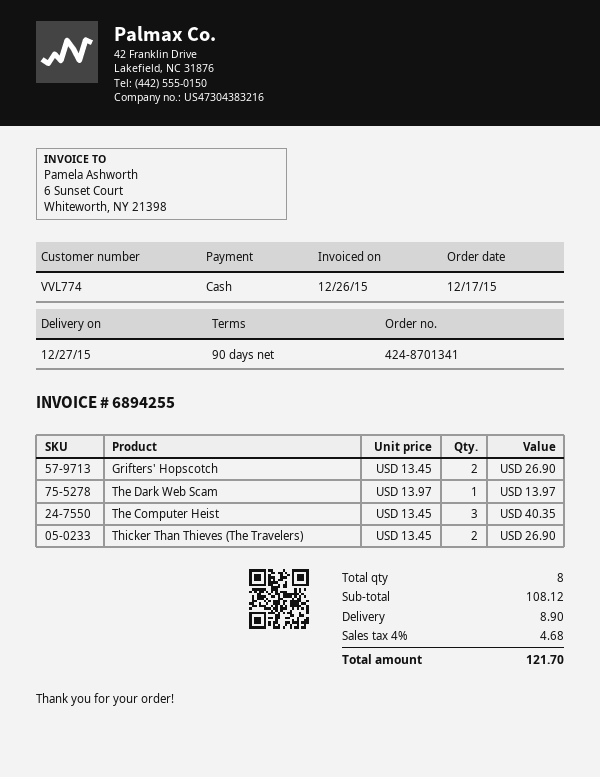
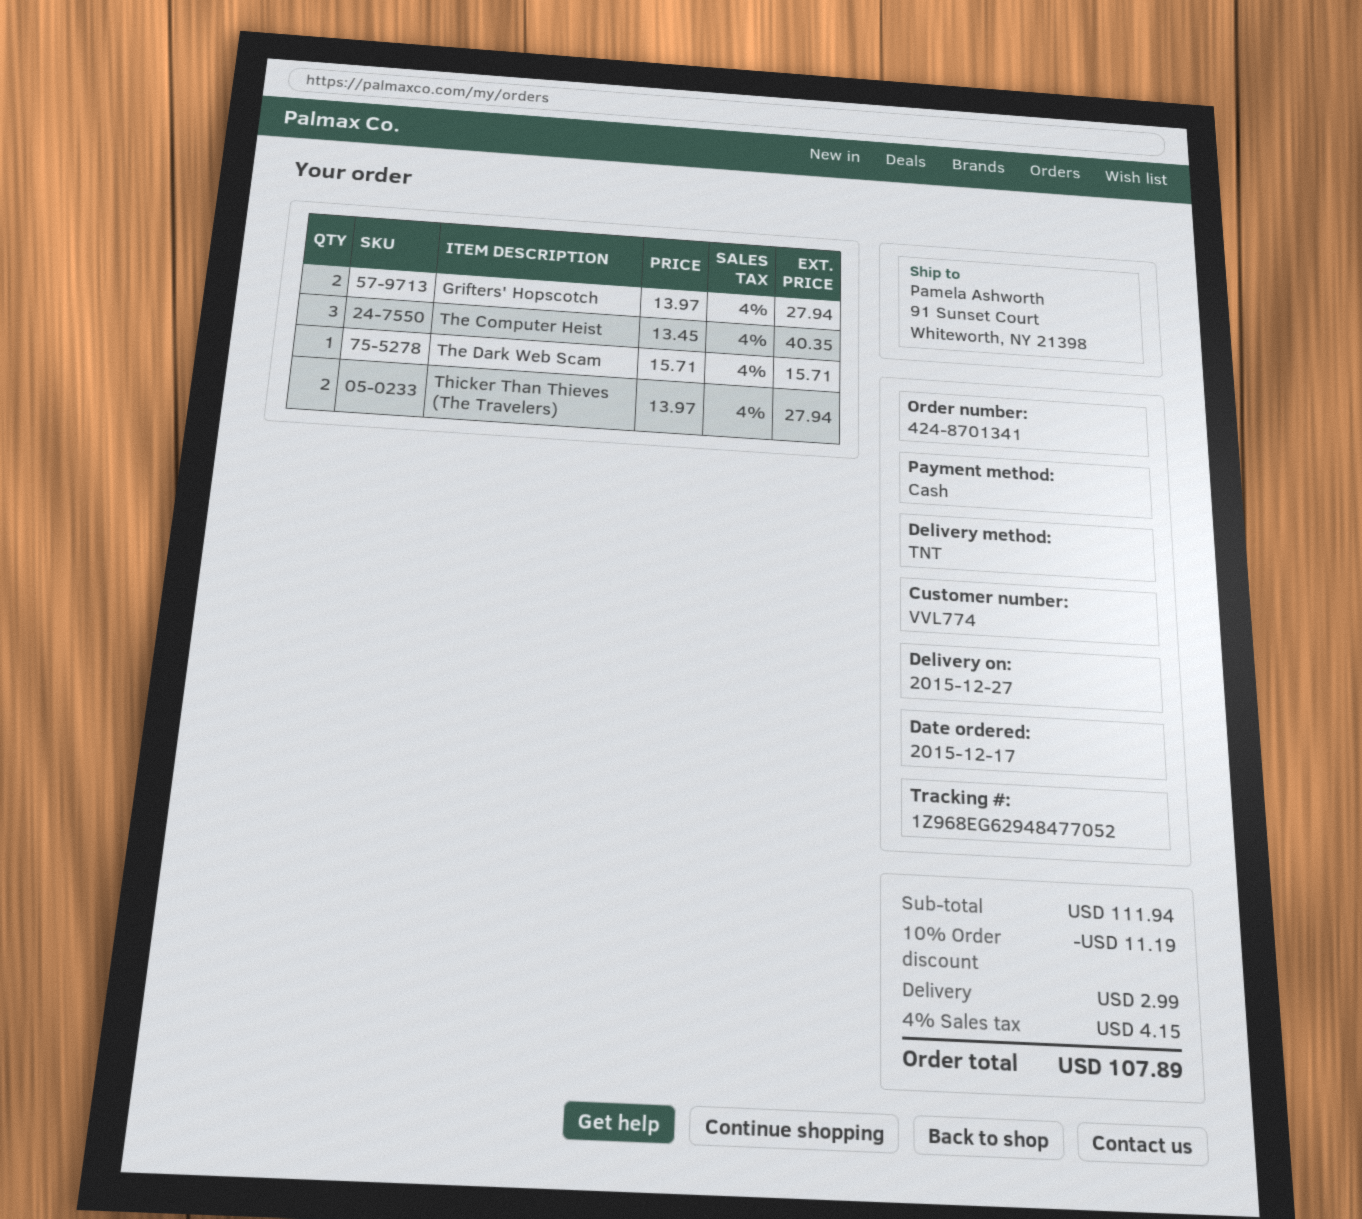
Grifters' Hopscotch: 2 x 13.45 = 26.90 -> 2 x 13.97 = 27.94
The Dark Web Scam: 1 x 13.97 = 13.97 -> 1 x 15.71 = 15.71
Thicker Than Thieves (The Travelers): 2 x 13.45 = 26.90 -> 2 x 13.97 = 27.94
subtotal: 108.12 -> 111.94
discount: none -> 10% = 11.19
shipping: 8.90 -> 2.99
tax: 4% = 4.68 -> 4% = 4.15
total: 121.70 -> 107.89

